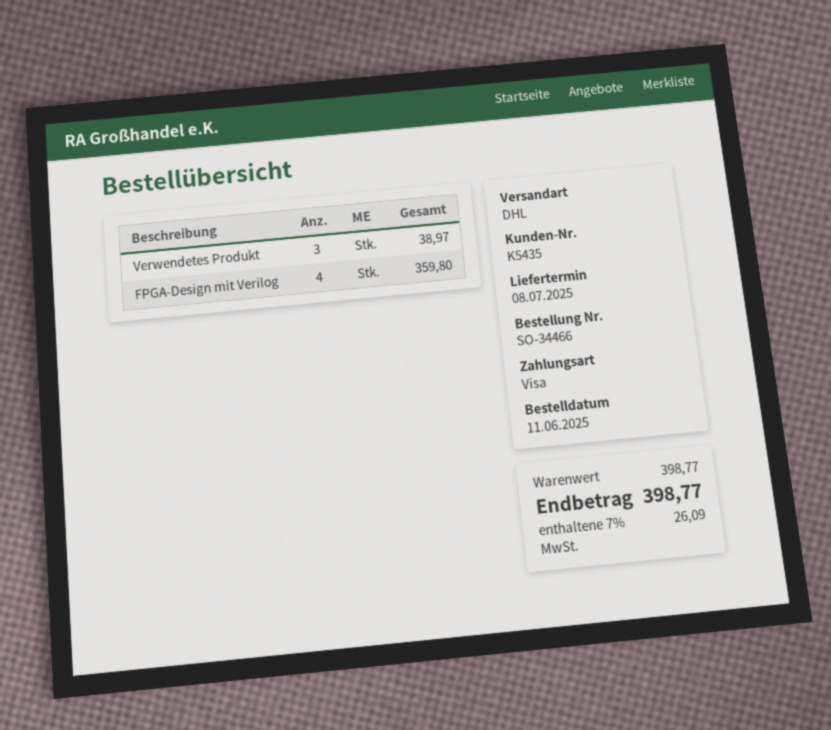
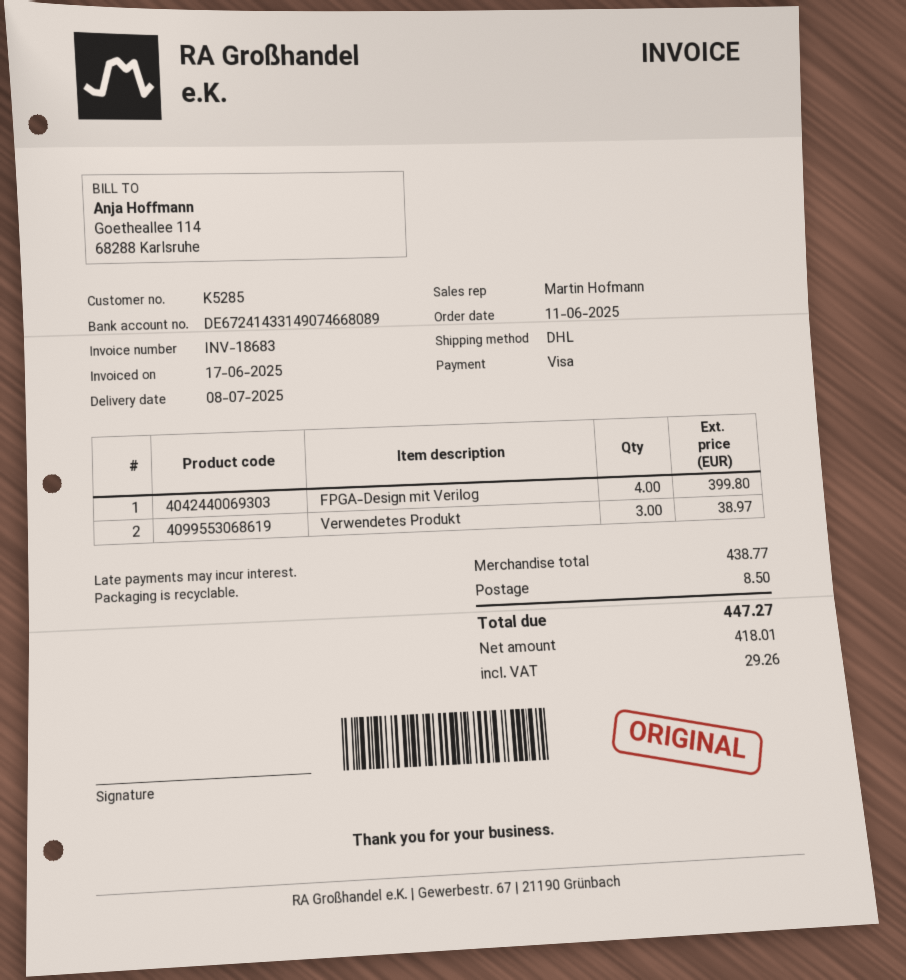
customer number: K5435 -> K5285
FPGA-Design mit Verilog: 4 for 359.80 -> 4 for 399.80
subtotal: 398.77 -> 438.77
shipping: none -> 8.50
tax: 26.09 -> 29.26
total: 398.77 -> 447.27

